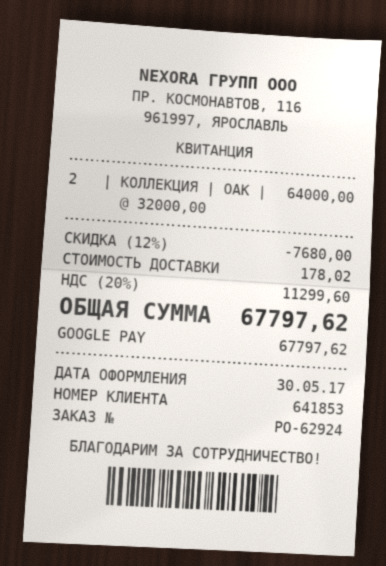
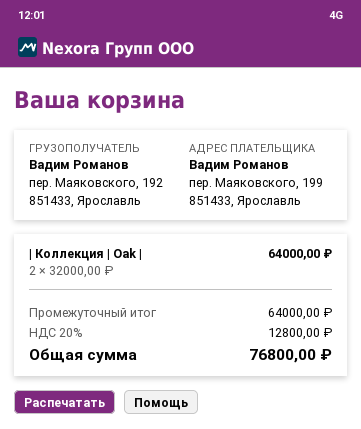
discount: 12% = 7680.00 -> none
shipping: 178.02 -> none
tax: 20% = 11299.60 -> 20% = 12800.00
total: 67797.62 -> 76800.00

